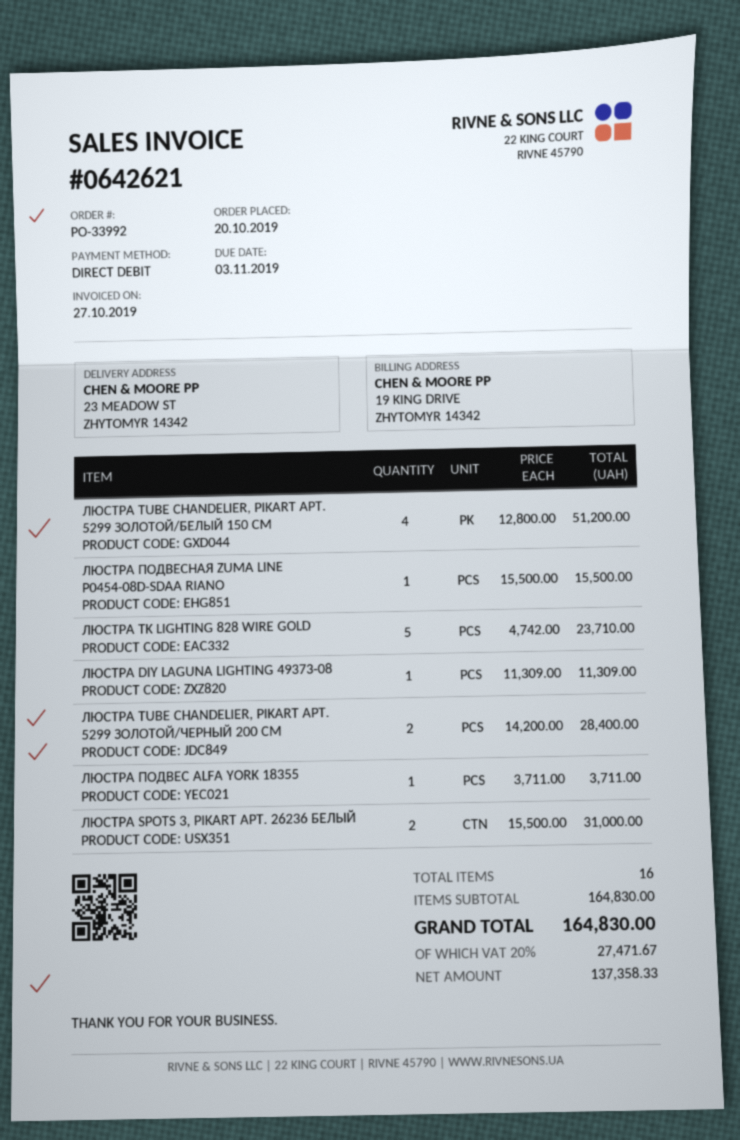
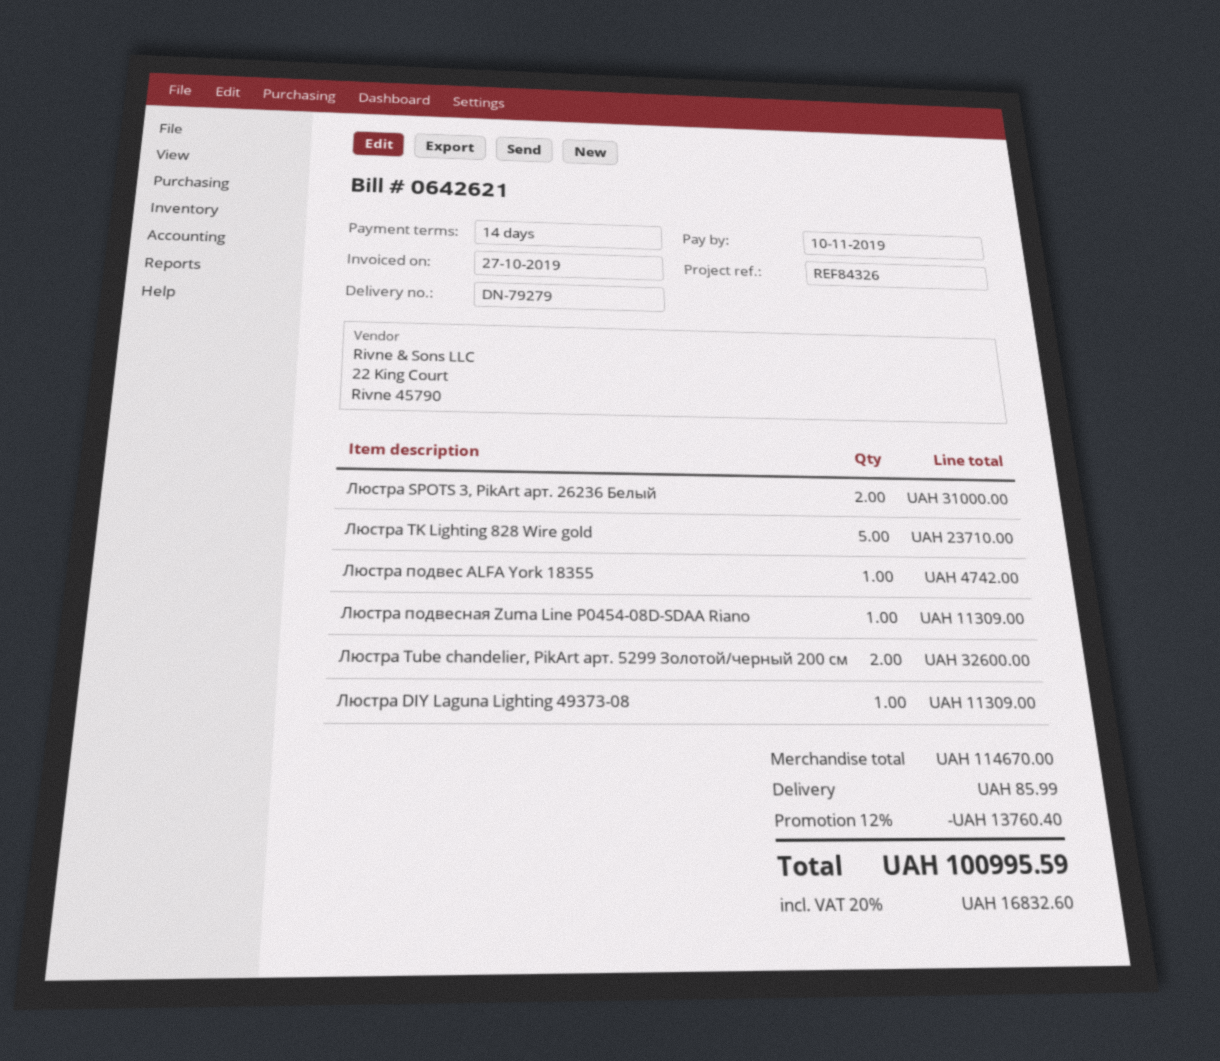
due date: 2019-11-03 -> 2019-11-10
ЛЮСТРА TUBE CHANDELIER, PIKART АРТ. 5299 ЗОЛОТОЙ/БЕЛЫЙ 150 СМ: 4 for 51200.00 -> none
ЛЮСТРА ПОДВЕСНАЯ ZUMA LINE P0454-08D-SDAA RIANO: 1 for 15500.00 -> 1 for 11309.00
ЛЮСТРА TUBE CHANDELIER, PIKART АРТ. 5299 ЗОЛОТОЙ/ЧЕРНЫЙ 200 СМ: 2 for 28400.00 -> 2 for 32600.00
ЛЮСТРА ПОДВЕС ALFA YORK 18355: 1 for 3711.00 -> 1 for 4742.00
subtotal: 164830.00 -> 114670.00
discount: none -> 12% = 13760.40
shipping: none -> 85.99
tax: 20% = 27471.67 -> 20% = 16832.60
total: 164830.00 -> 100995.59

